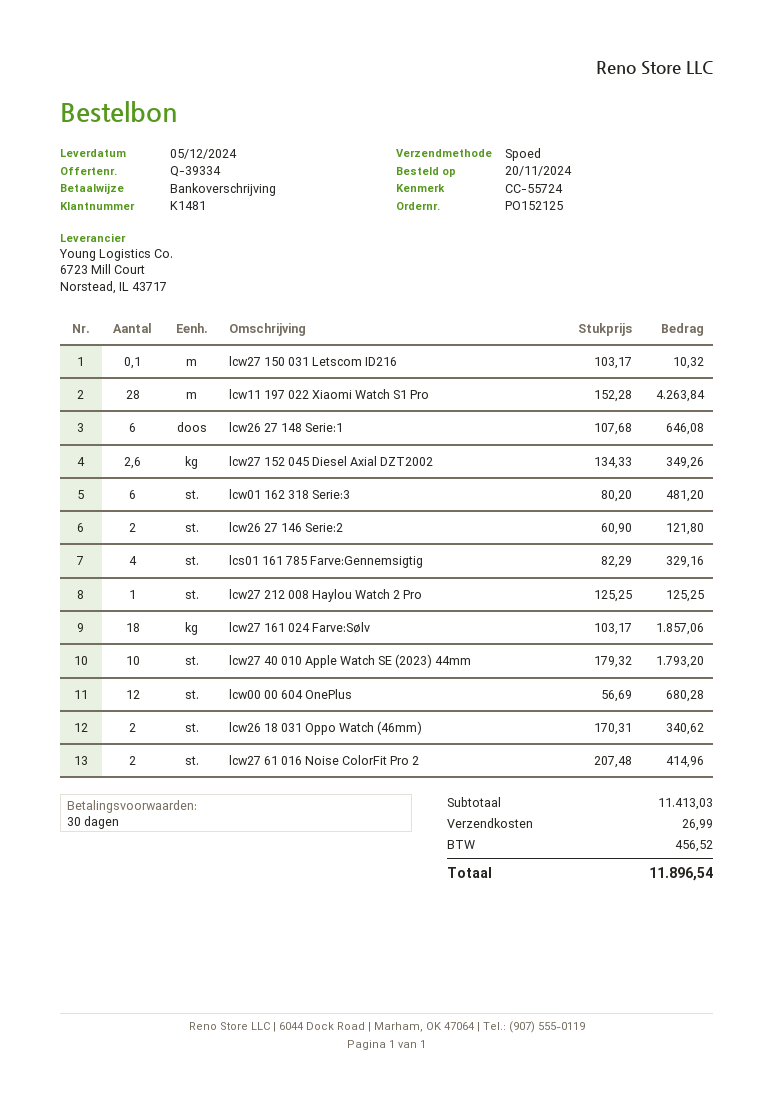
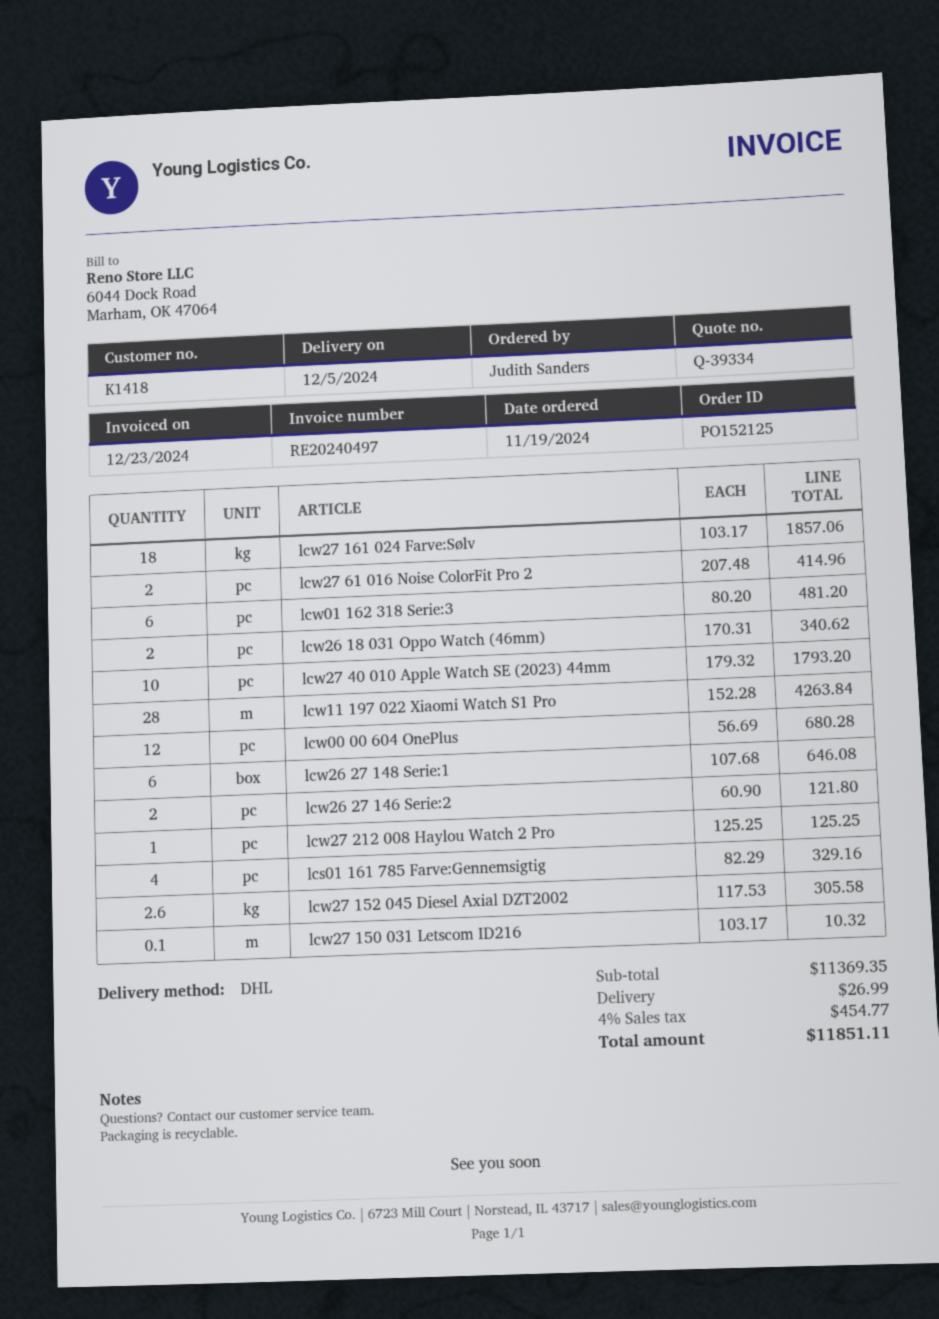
order date: 2024-11-20 -> 2024-11-19
customer number: K1481 -> K1418
shipping method: express -> DHL
lcw27 152 045 Diesel Axial DZT2002: 2.6 x 134.33 = 349.26 -> 2.6 x 117.53 = 305.58
subtotal: 11413.03 -> 11369.35
tax: 456.52 -> 454.77
total: 11896.54 -> 11851.11

